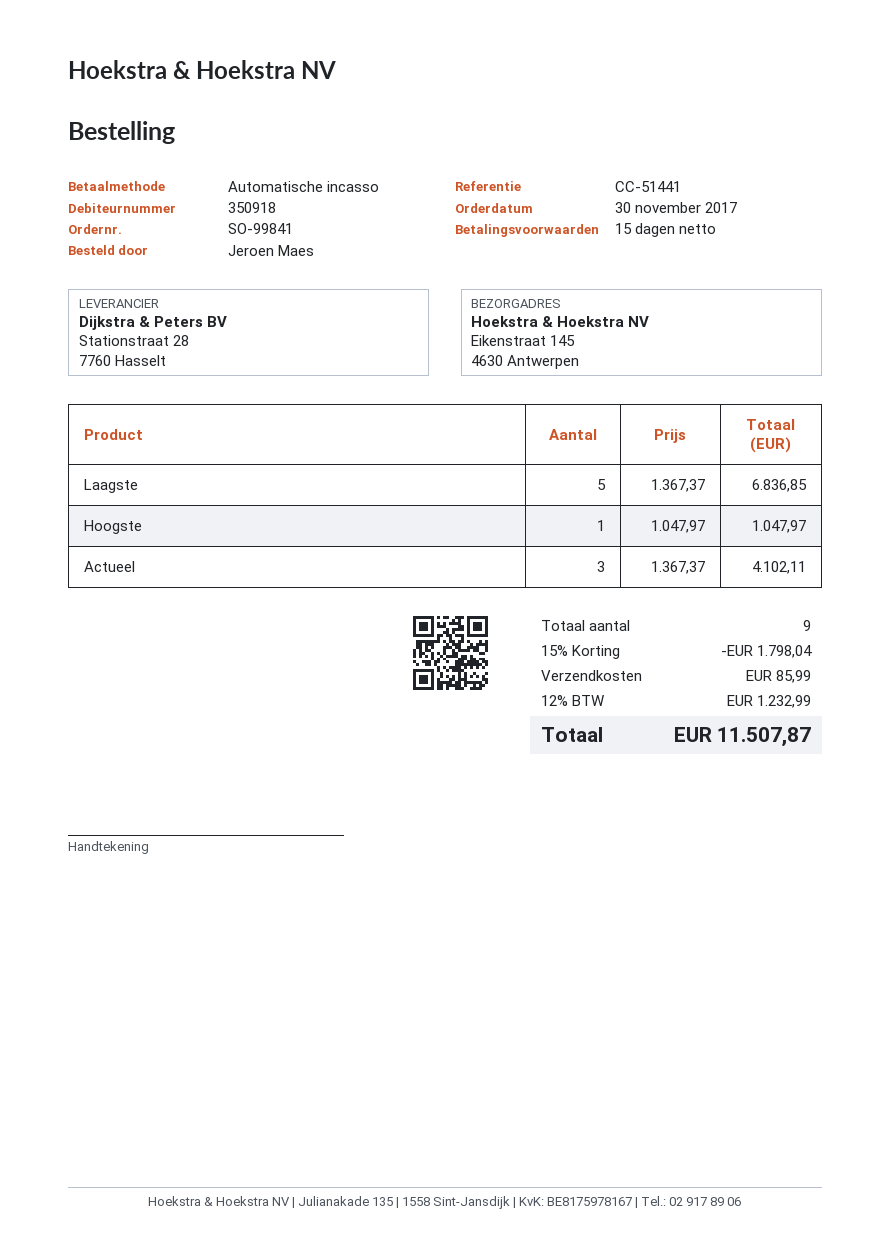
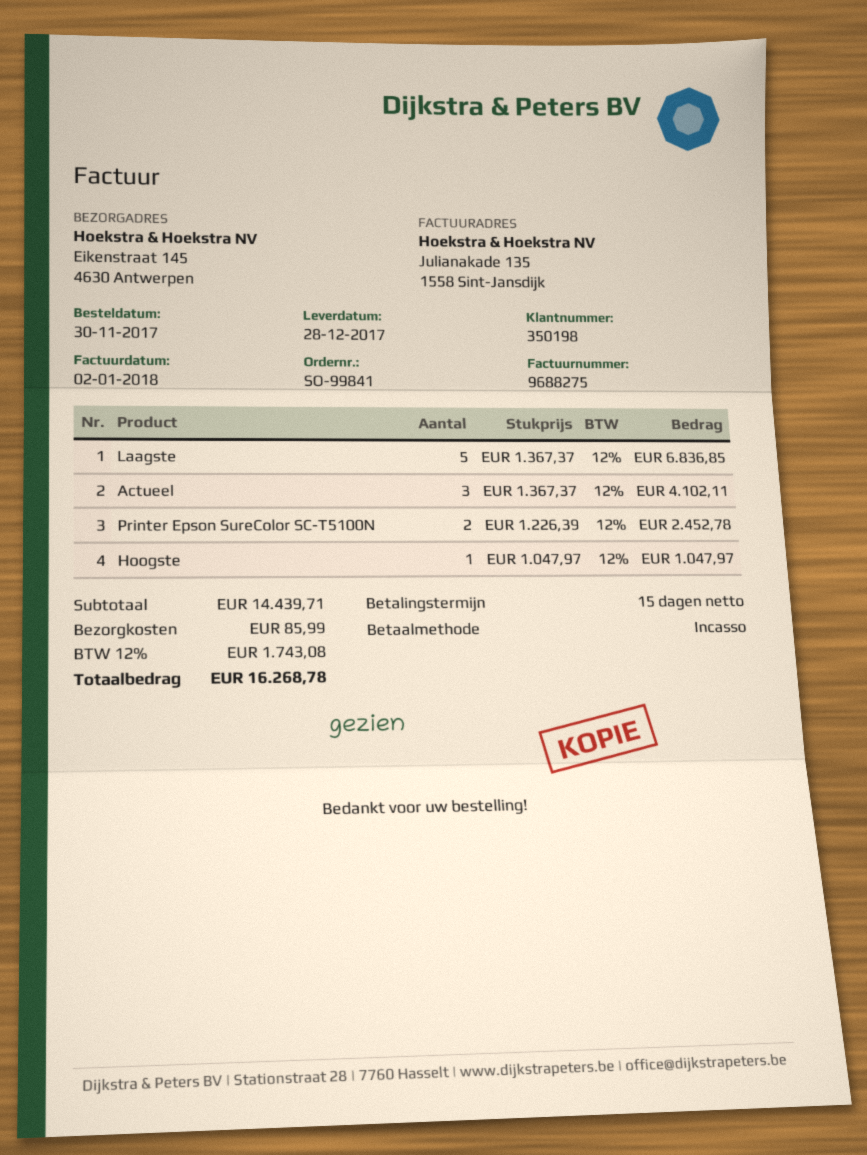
customer number: 350918 -> 350198
Printer Epson SureColor SC-T5100N: none -> 2 x 1226.39 = 2452.78
discount: 15% = 1798.04 -> none
tax: 12% = 1232.99 -> 12% = 1743.08
total: 11507.87 -> 16268.78

